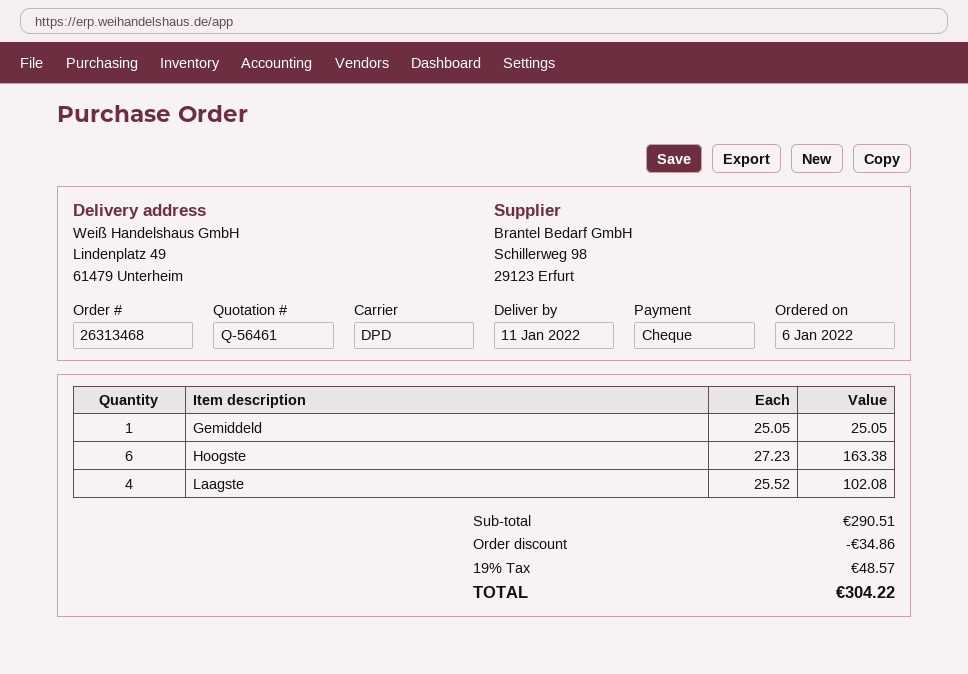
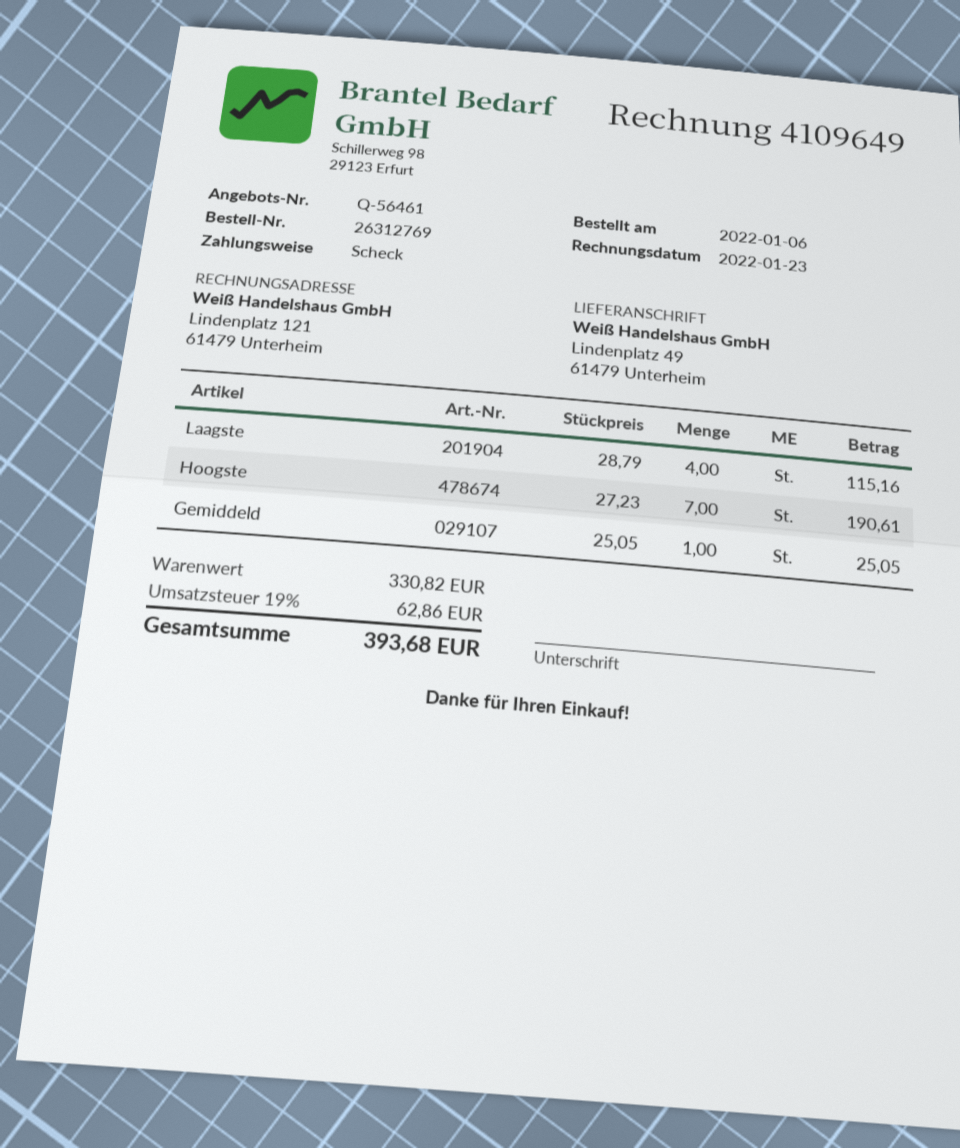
order number: 26313468 -> 26312769
Hoogste: 6 x 27.23 = 163.38 -> 7 x 27.23 = 190.61
Laagste: 4 x 25.52 = 102.08 -> 4 x 28.79 = 115.16
subtotal: 290.51 -> 330.82
discount: 34.86 -> none
tax: 19% = 48.57 -> 19% = 62.86
total: 304.22 -> 393.68

